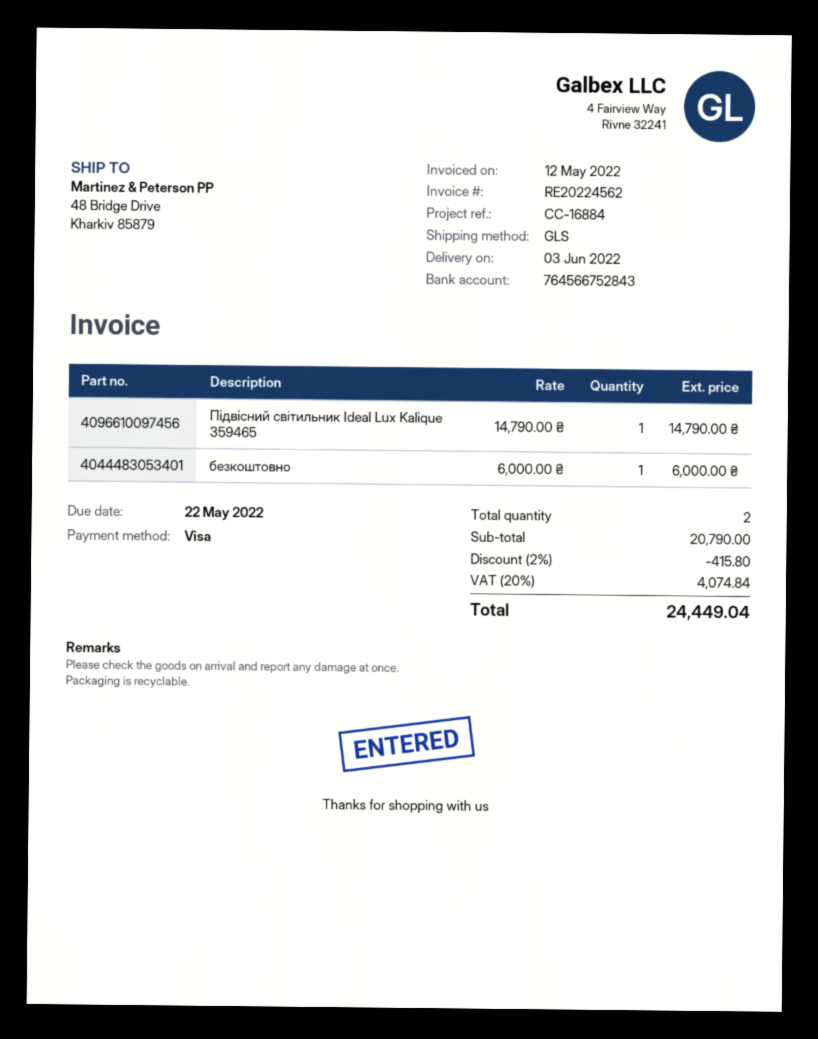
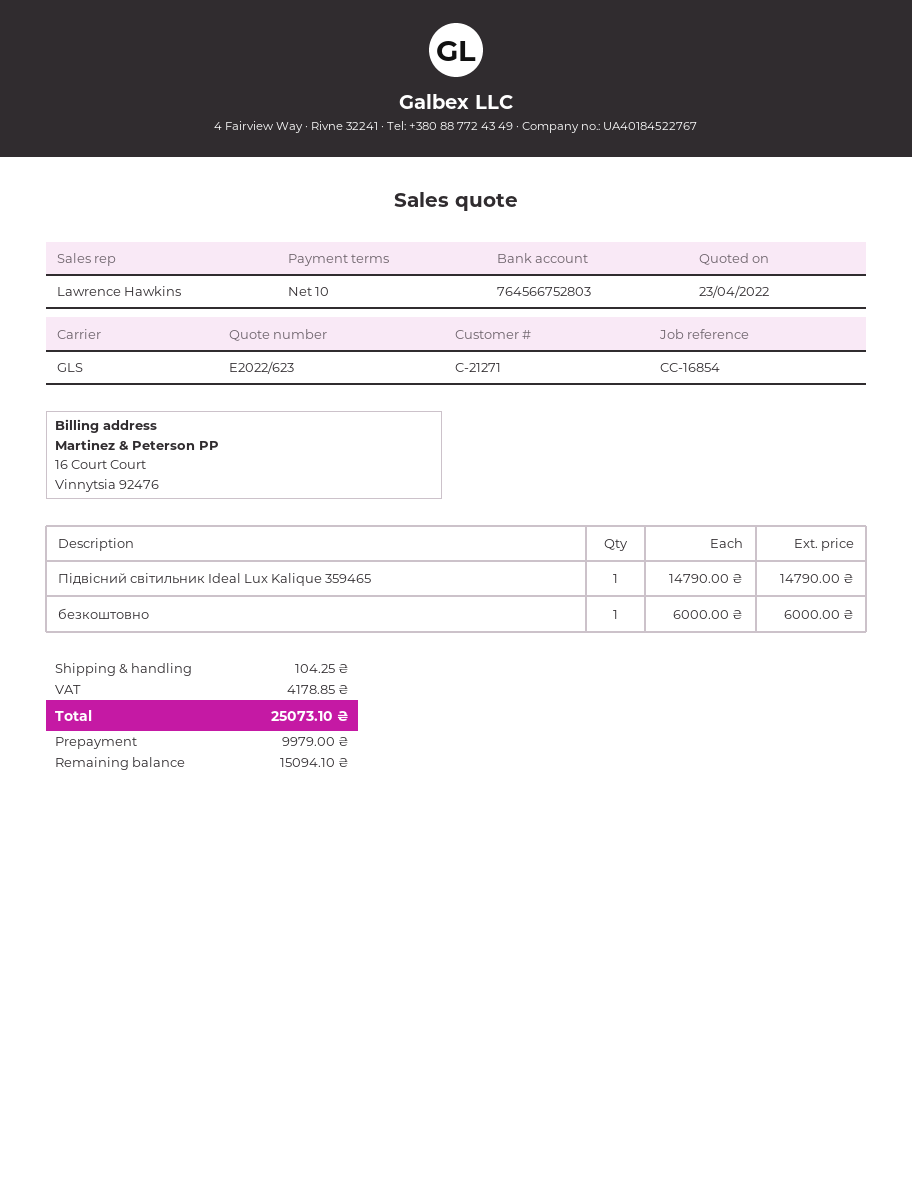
reference: CC-16884 -> CC-16854
bank account: 764566752843 -> 764566752803
discount: 2% = 415.80 -> none
shipping: none -> 104.25
tax: 4074.84 -> 4178.85
total: 24449.04 -> 25073.10

